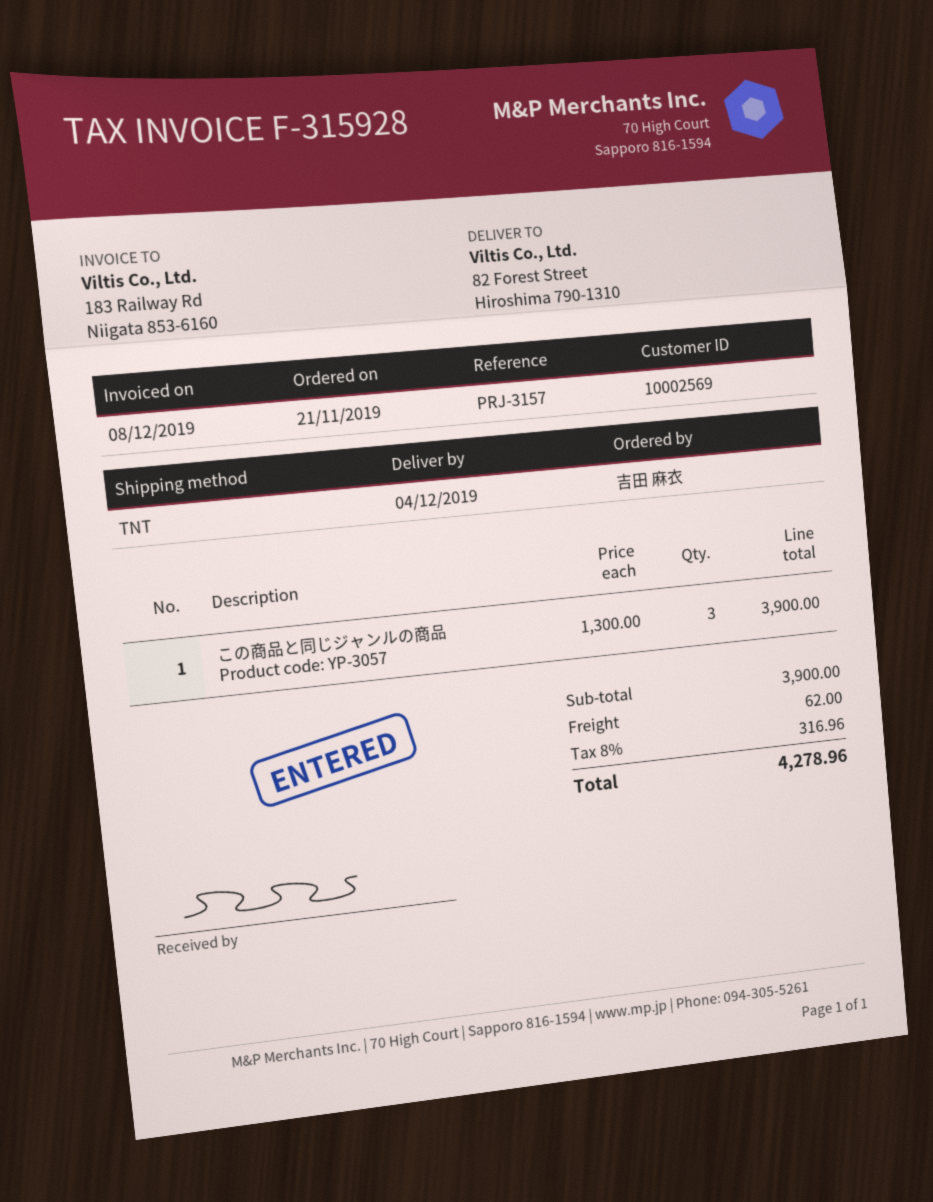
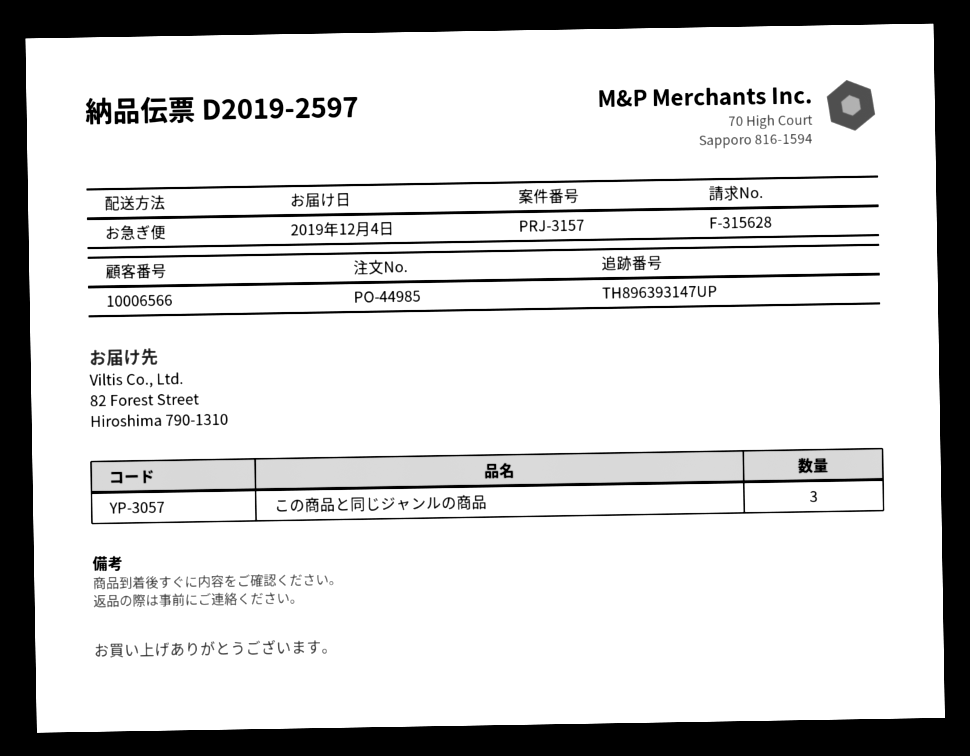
invoice number: F-315928 -> F-315628
customer number: 10002569 -> 10006566
shipping method: TNT -> express

